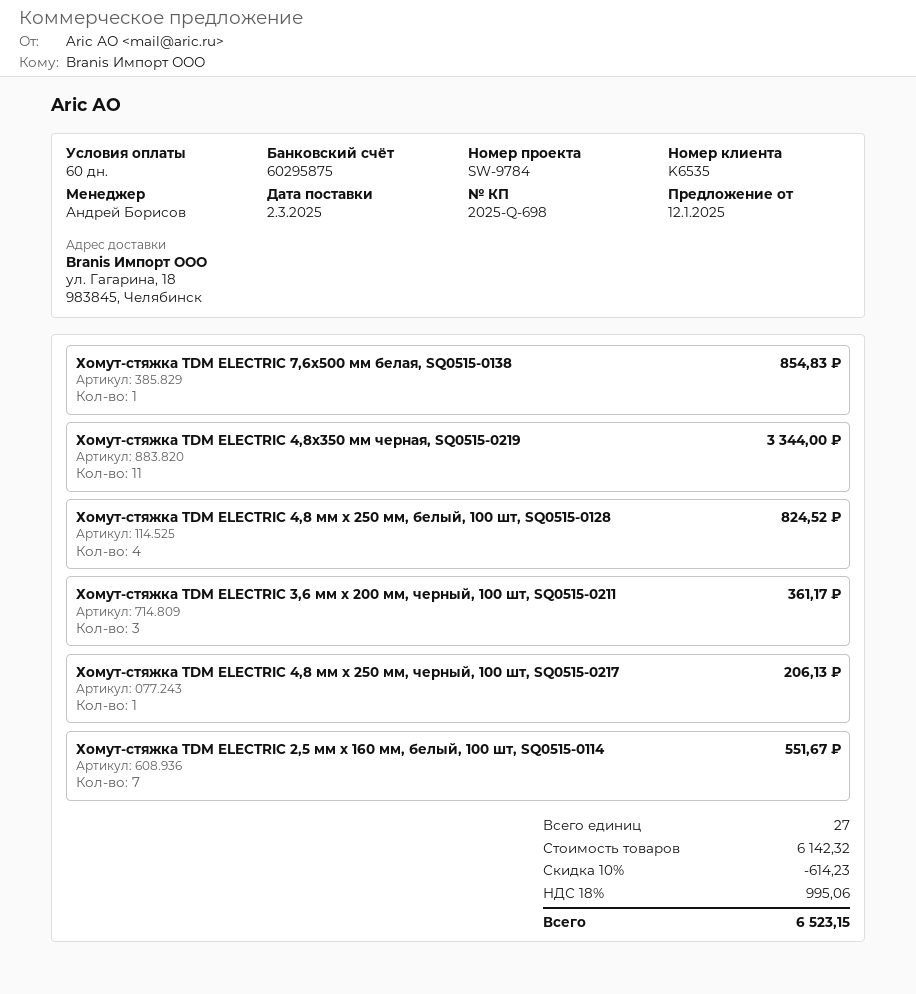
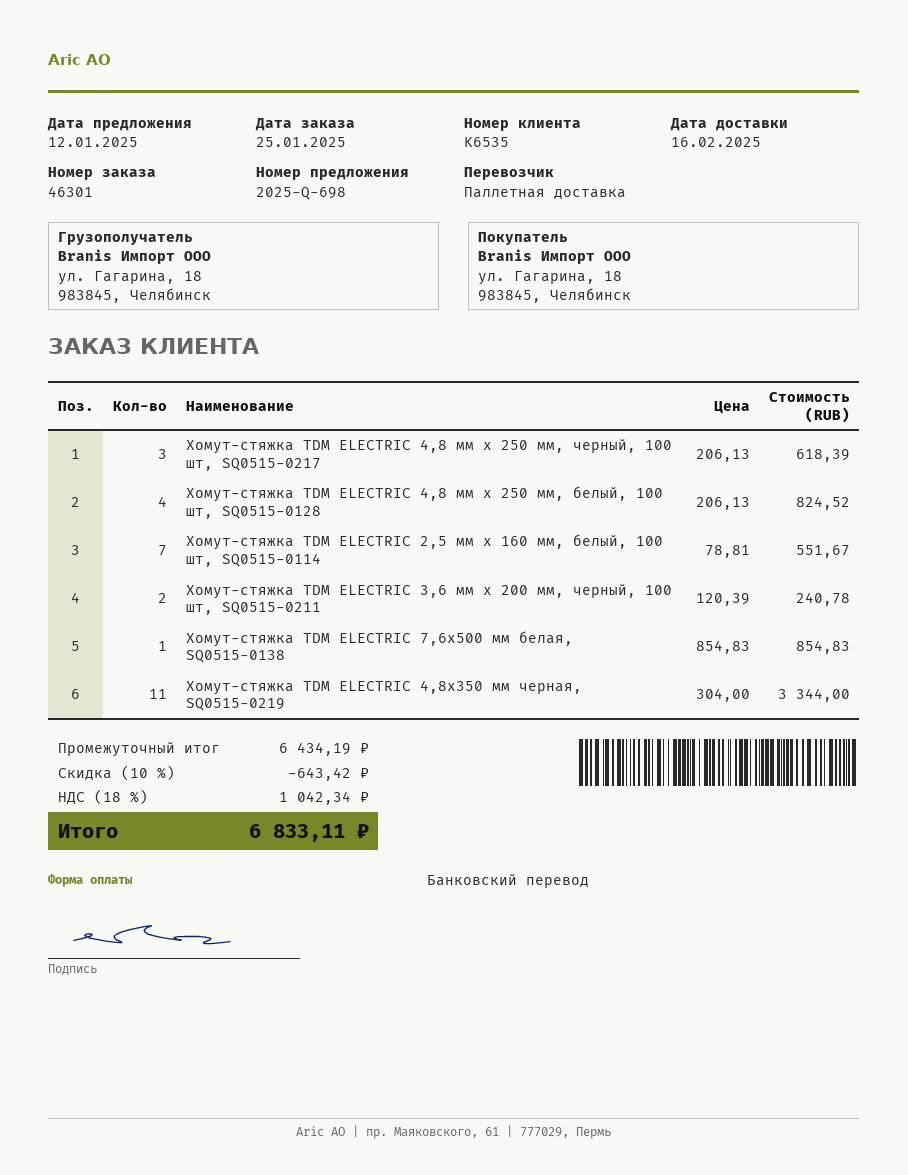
delivery date: 2025-03-02 -> 2025-02-16
Хомут-стяжка TDM ELECTRIC 3,6 мм x 200 мм, черный, 100 шт, SQ0515-0211: 3 for 361.17 -> 2 for 240.78
Хомут-стяжка TDM ELECTRIC 4,8 мм x 250 мм, черный, 100 шт, SQ0515-0217: 1 for 206.13 -> 3 for 618.39
subtotal: 6142.32 -> 6434.19
discount: 10% = 614.23 -> 10% = 643.42
tax: 18% = 995.06 -> 18% = 1042.34
total: 6523.15 -> 6833.11

